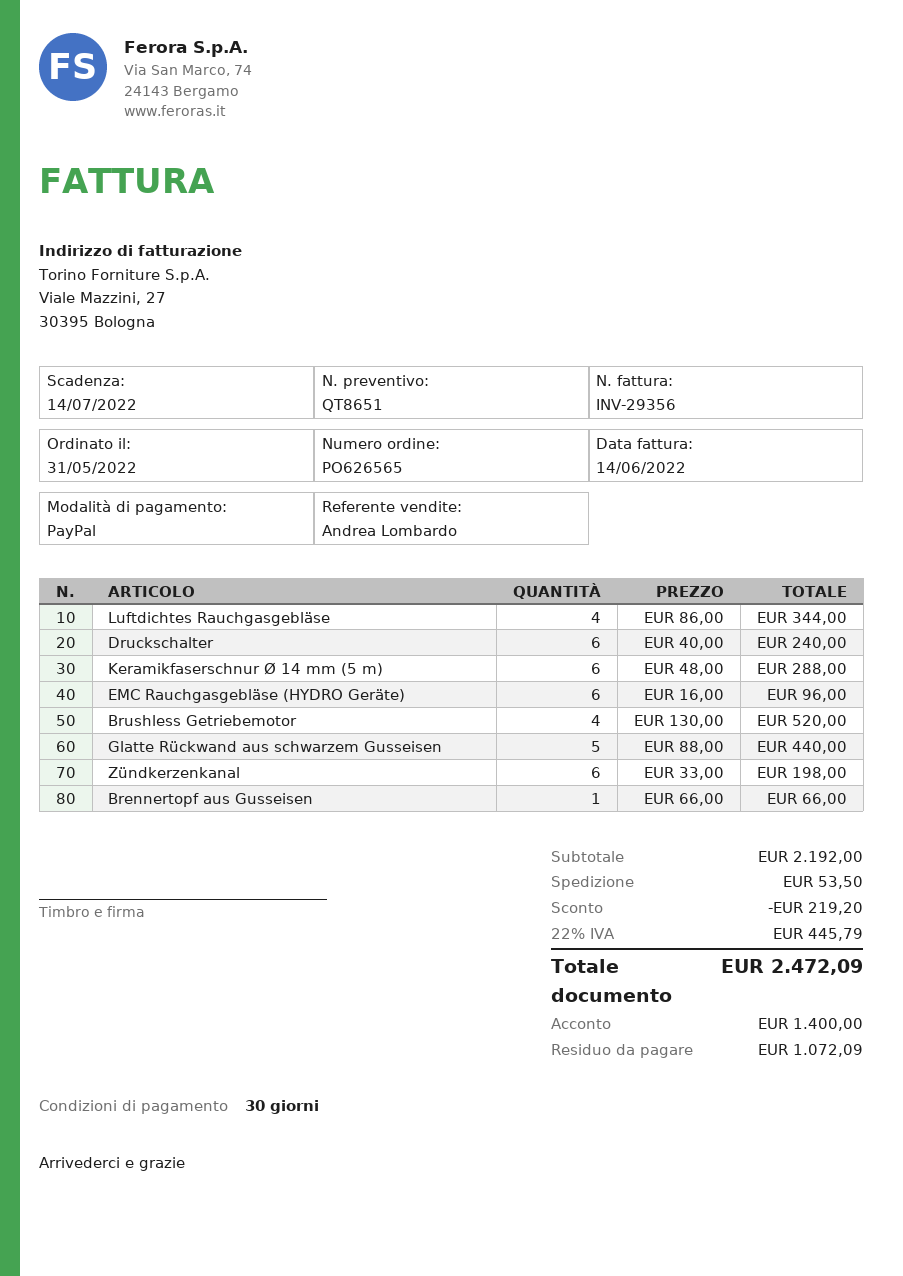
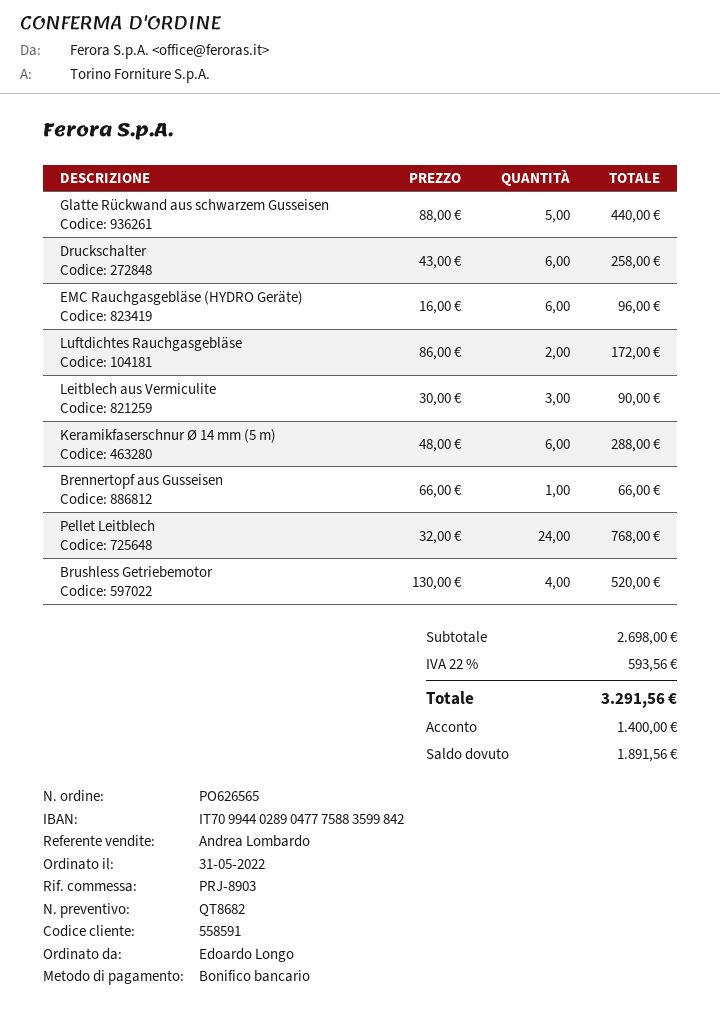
quote number: QT8651 -> QT8682
payment method: PayPal -> bank transfer
Luftdichtes Rauchgasgebläse: 4 x 86.00 = 344.00 -> 2 x 86.00 = 172.00
Druckschalter: 6 x 40.00 = 240.00 -> 6 x 43.00 = 258.00
Zündkerzenkanal: 6 x 33.00 = 198.00 -> none
Leitblech aus Vermiculite: none -> 3 x 30.00 = 90.00
Pellet Leitblech: none -> 24 x 32.00 = 768.00
subtotal: 2192.00 -> 2698.00
discount: 219.20 -> none
shipping: 53.50 -> none
tax: 22% = 445.79 -> 22% = 593.56
total: 2472.09 -> 3291.56
balance: 1072.09 -> 1891.56

